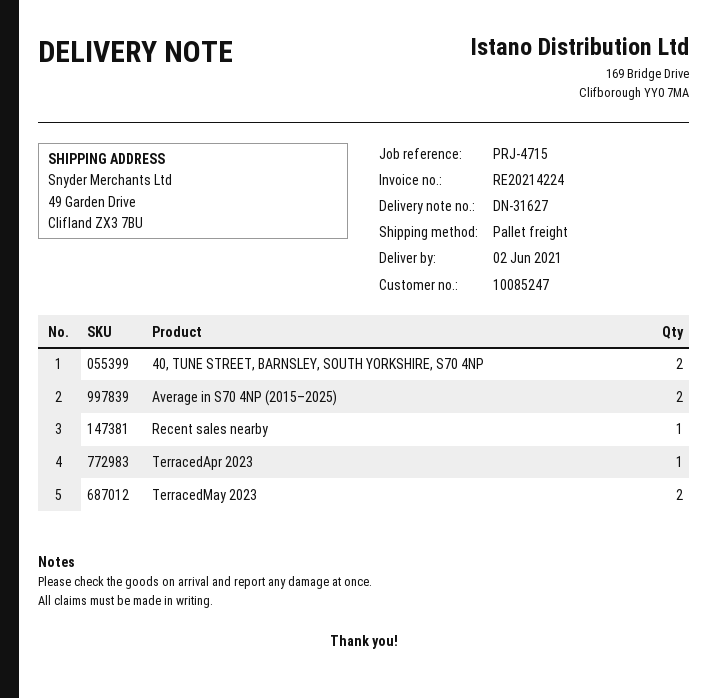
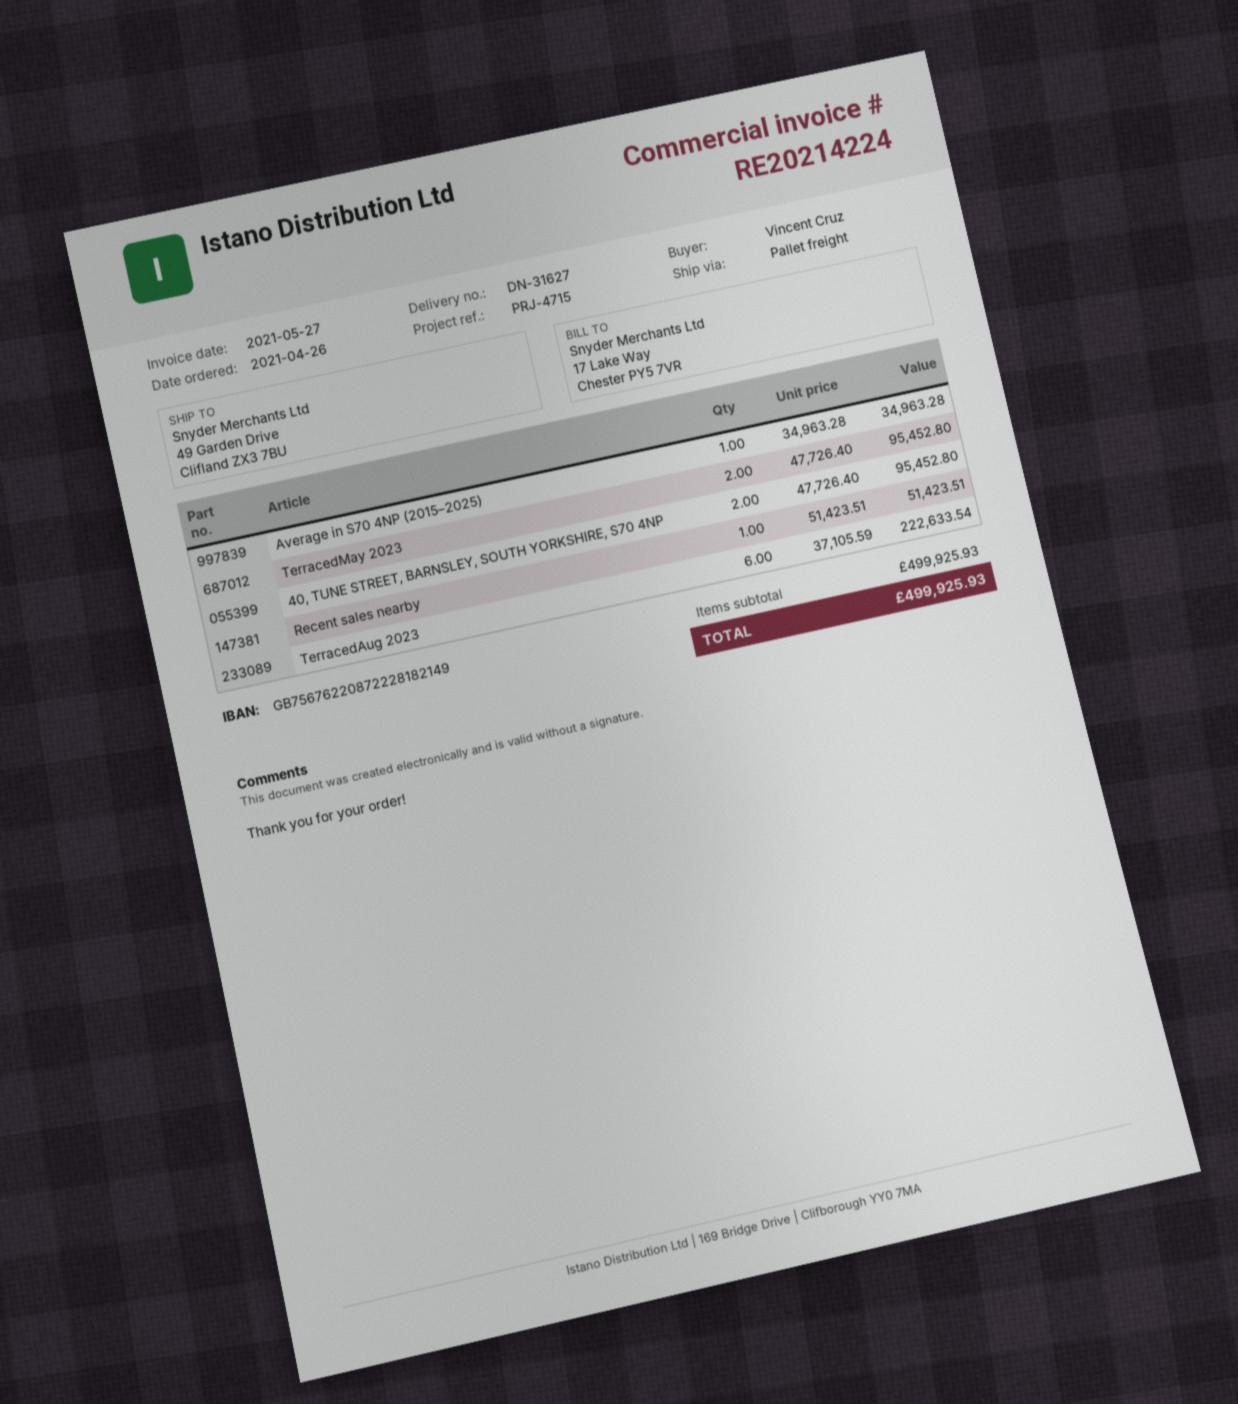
Average in S70 4NP (2015–2025): 2 -> 1
TerracedApr 2023: 1 -> none
TerracedAug 2023: none -> 6

